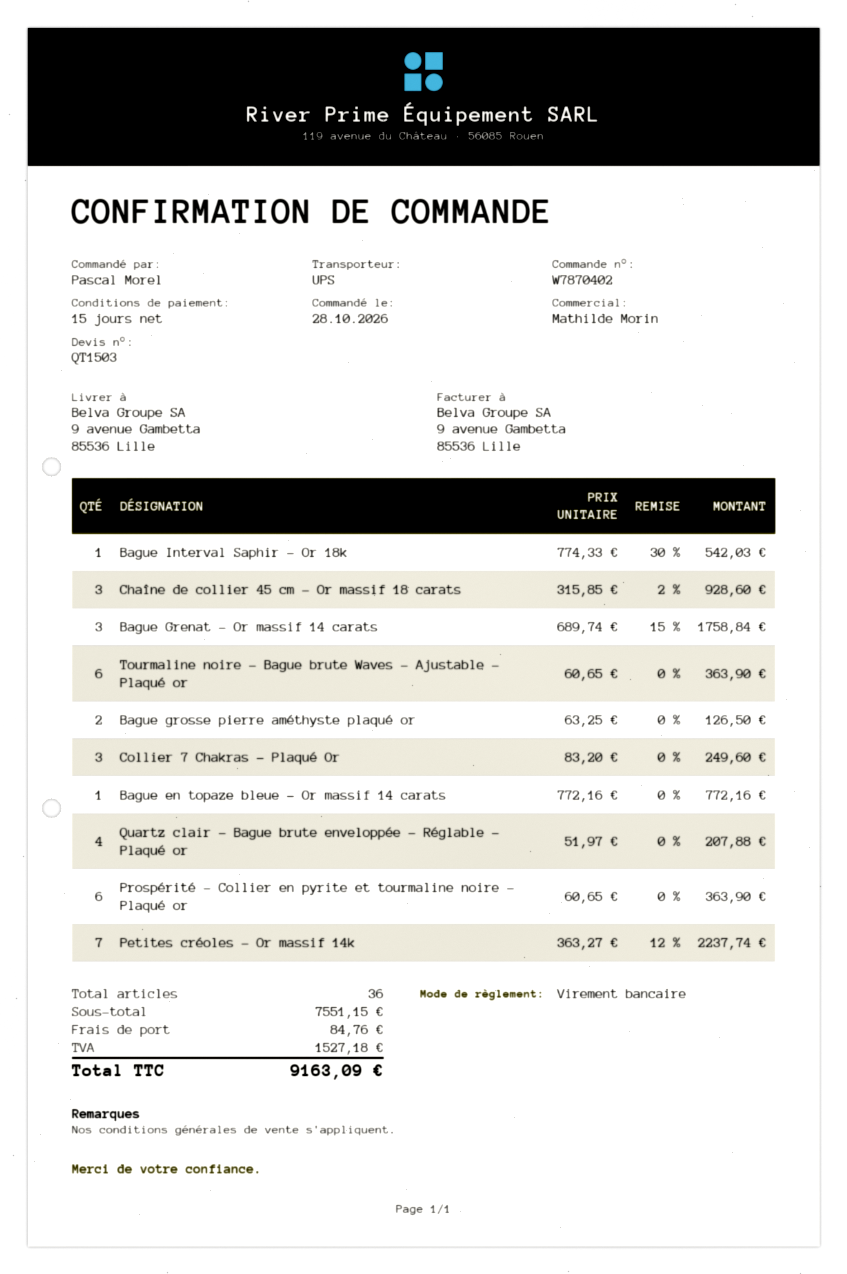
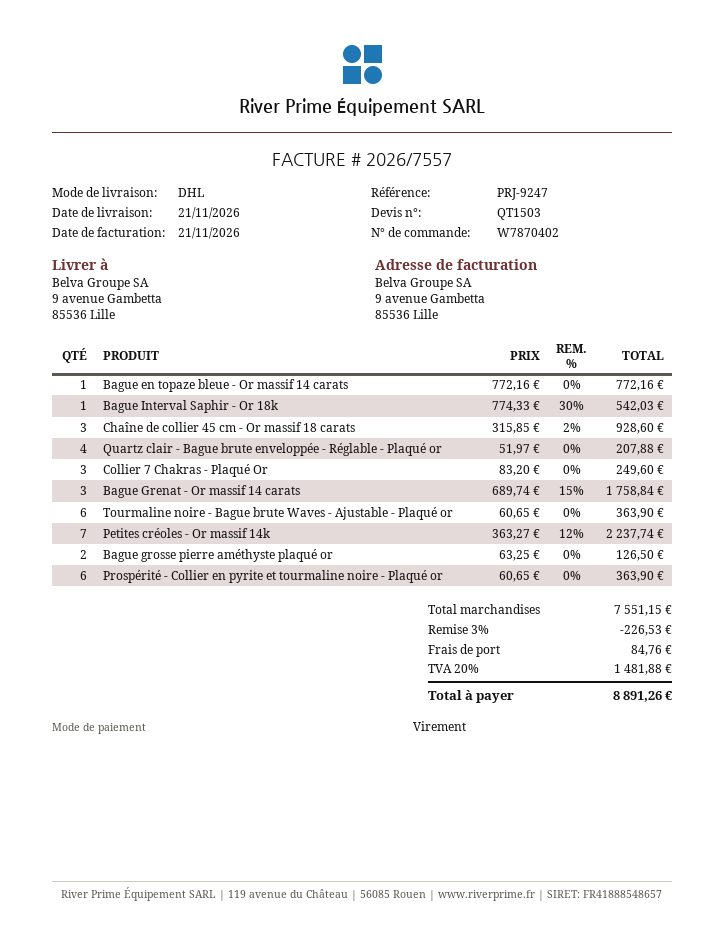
shipping method: UPS -> DHL
discount: none -> 3% = 226.53
tax: 1527.18 -> 1481.88
total: 9163.09 -> 8891.26

